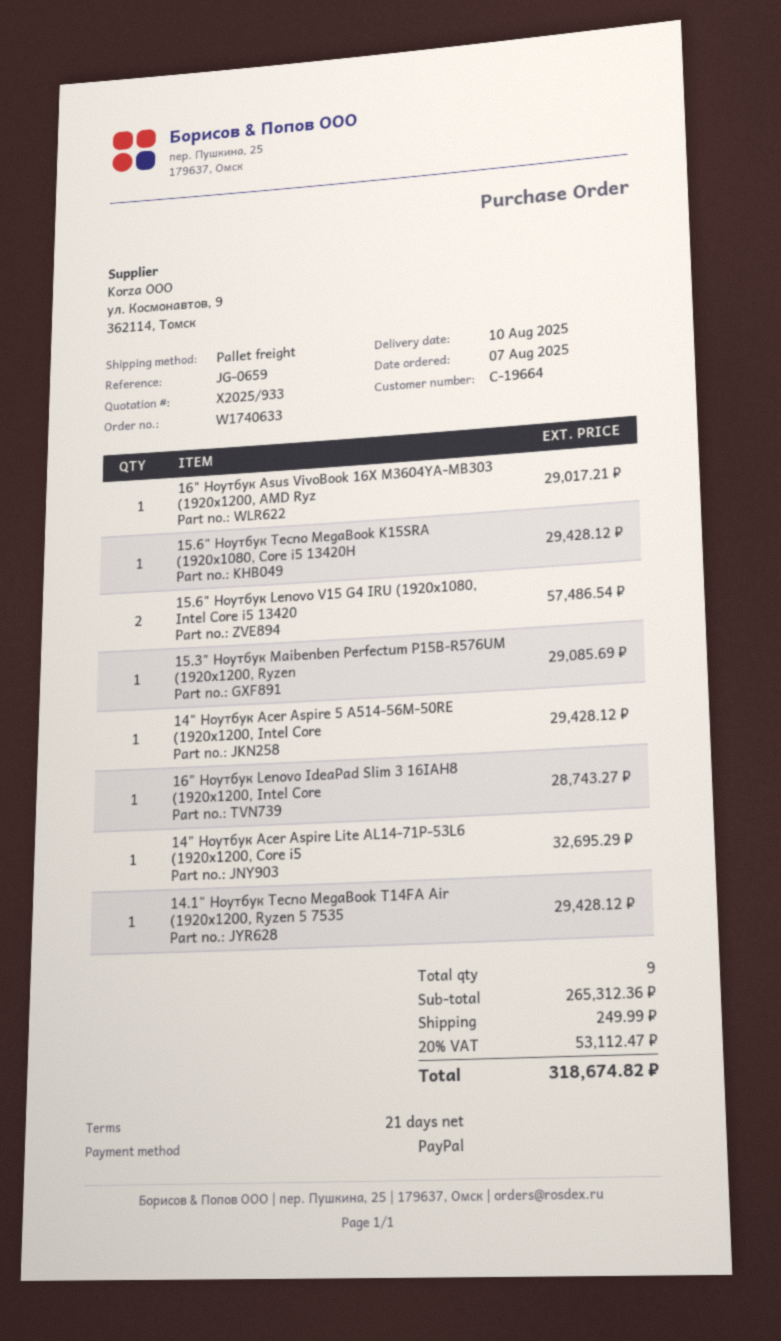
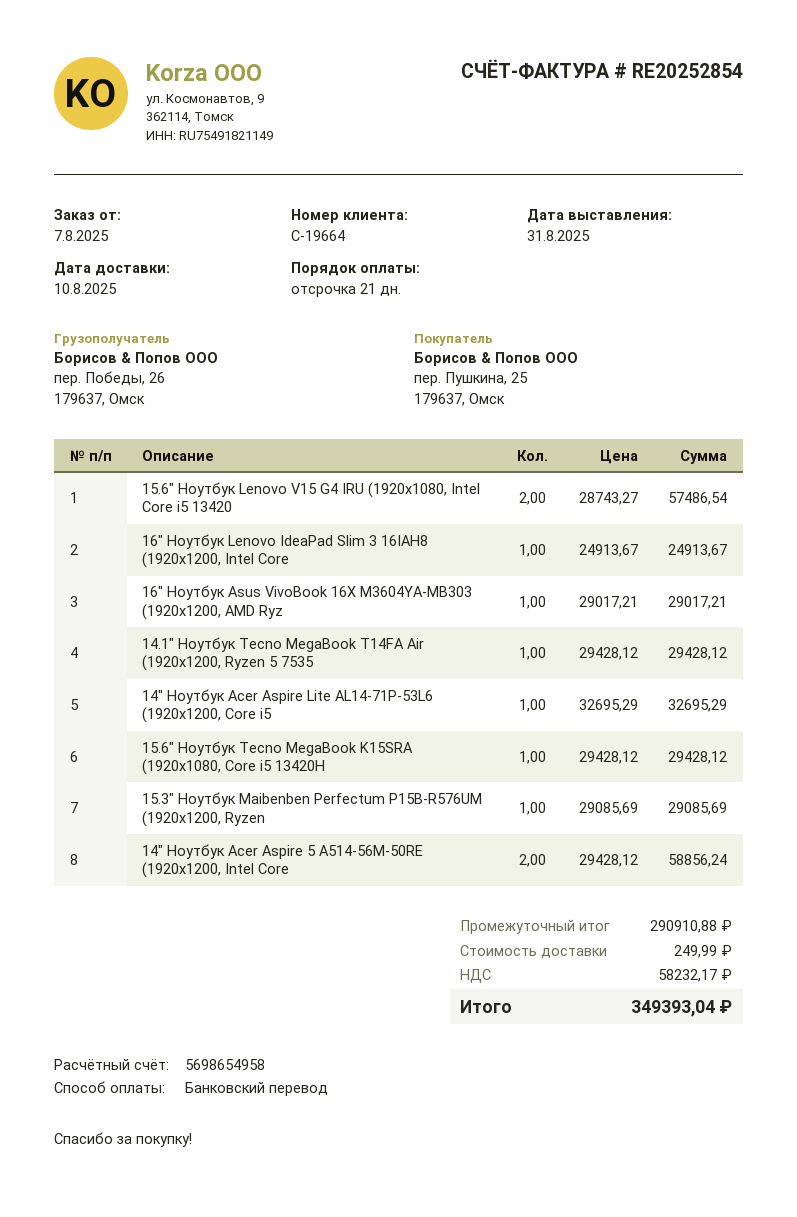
payment method: PayPal -> bank transfer
14" Ноутбук Acer Aspire 5 A514-56M-50RE (1920x1200, Intel Core: 1 for 29428.12 -> 2 for 58856.24
16" Ноутбук Lenovo IdeaPad Slim 3 16IAH8 (1920x1200, Intel Core: 1 for 28743.27 -> 1 for 24913.67
subtotal: 265312.36 -> 290910.88
tax: 53112.47 -> 58232.17
total: 318674.82 -> 349393.04

